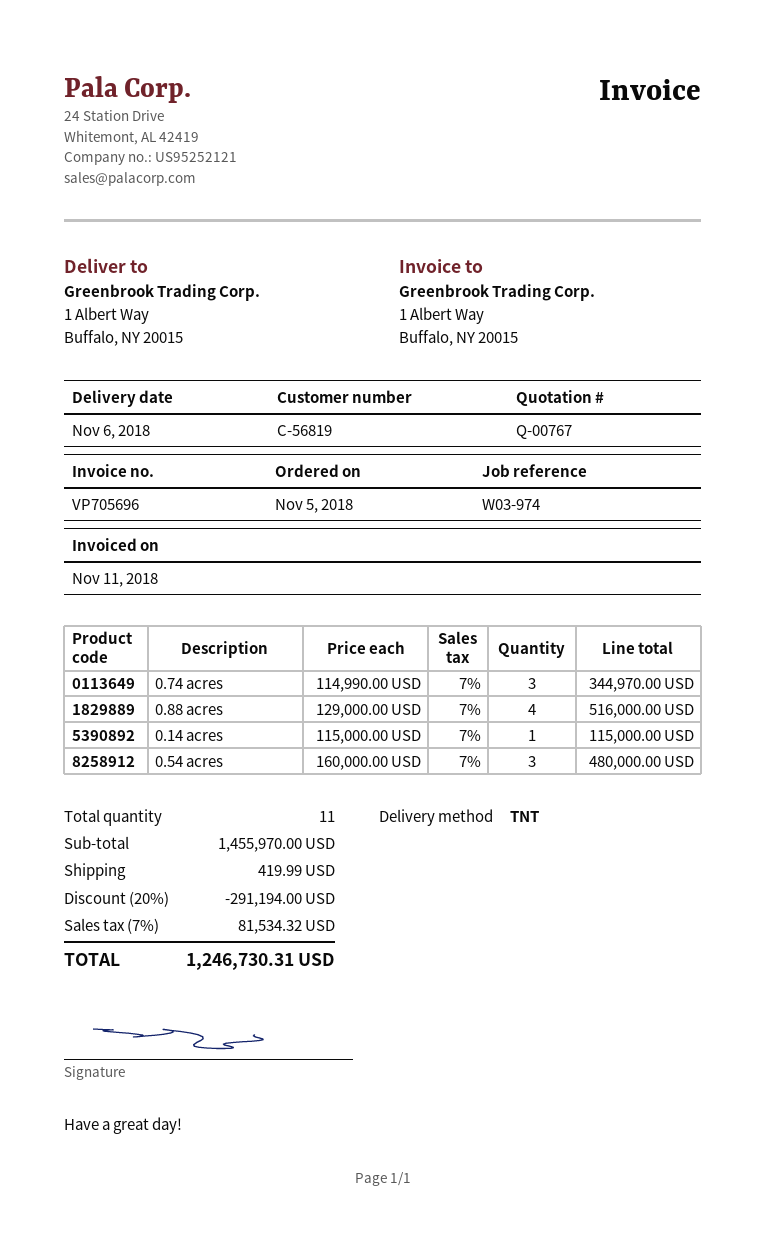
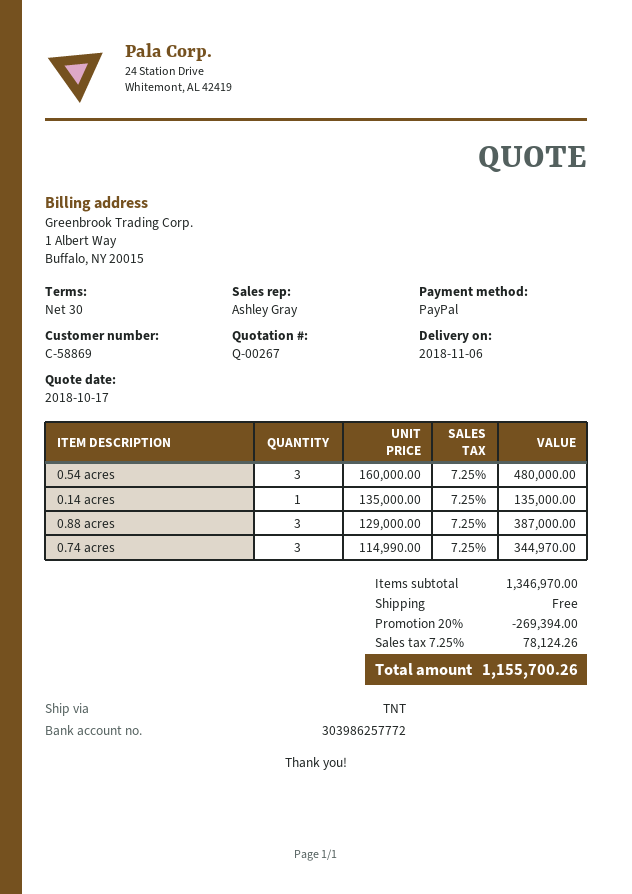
quote number: Q-00767 -> Q-00267
customer number: C-56819 -> C-58869
0.88 acres: 4 x 129000.00 = 516000.00 -> 3 x 129000.00 = 387000.00
0.14 acres: 1 x 115000.00 = 115000.00 -> 1 x 135000.00 = 135000.00
subtotal: 1455970.00 -> 1346970.00
discount: 20% = 291194.00 -> 20% = 269394.00
shipping: 419.99 -> 0.00
tax: 7% = 81534.32 -> 7.25% = 78124.26
total: 1246730.31 -> 1155700.26

